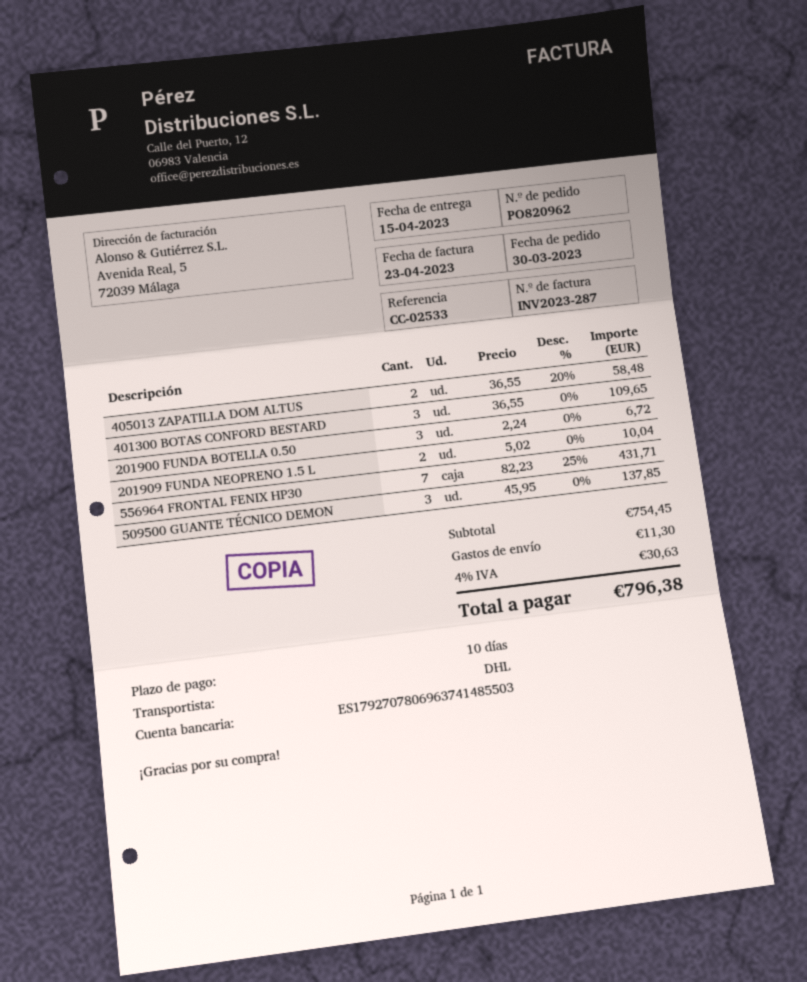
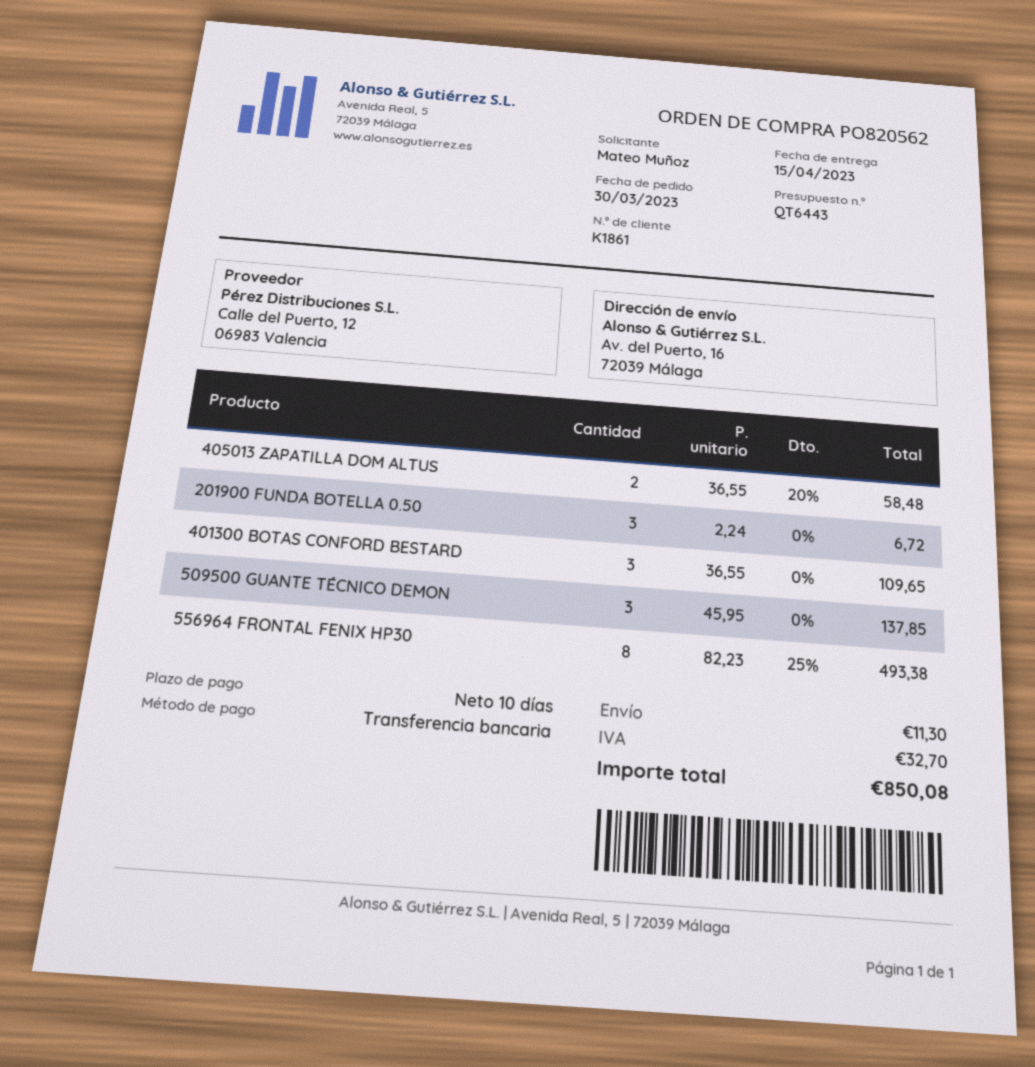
order number: PO820962 -> PO820562
201909 FUNDA NEOPRENO 1.5 L: 2 x 5.02 = 10.04 -> none
556964 FRONTAL FENIX HP30: 7 x 82.23 - 25% = 431.71 -> 8 x 82.23 - 25% = 493.38
tax: 30.63 -> 32.70
total: 796.38 -> 850.08

